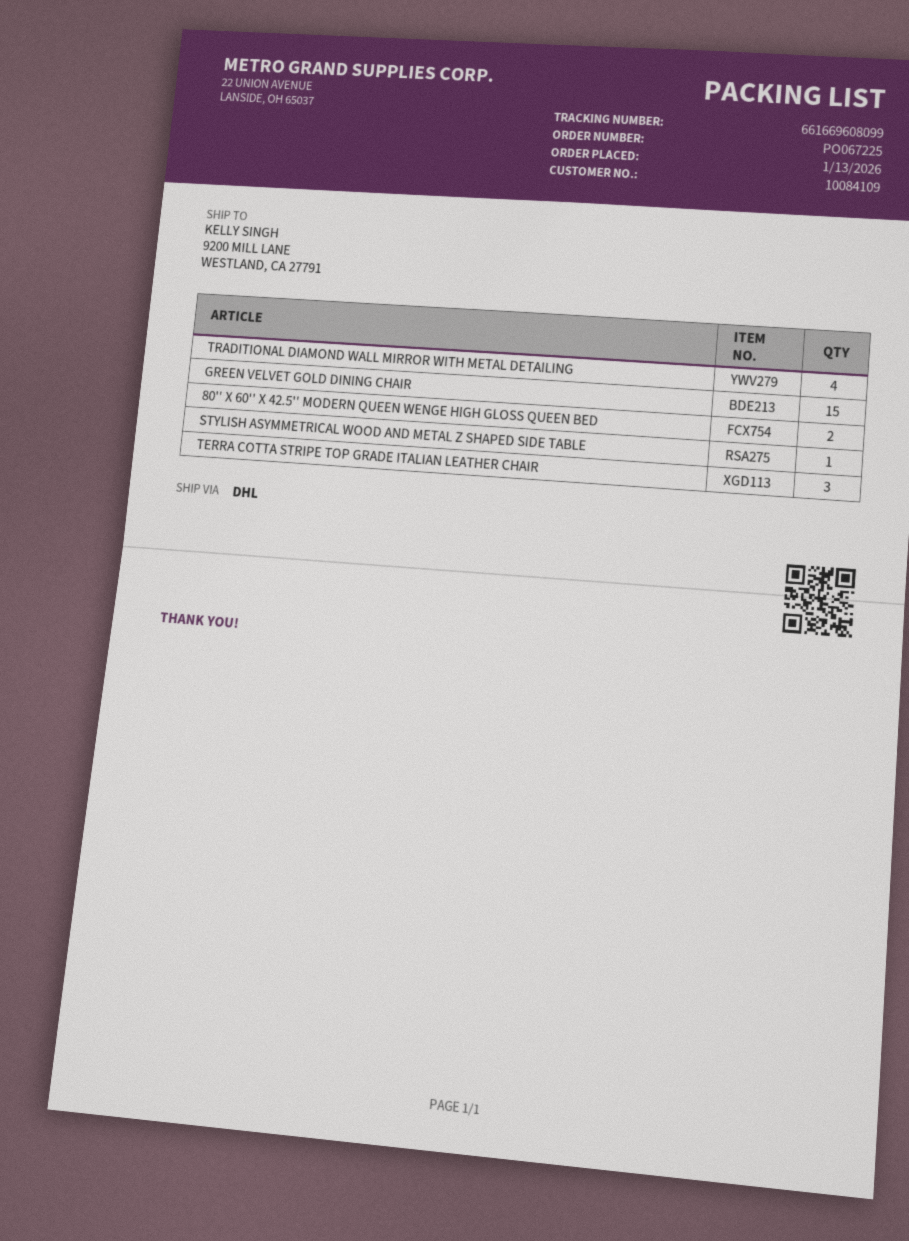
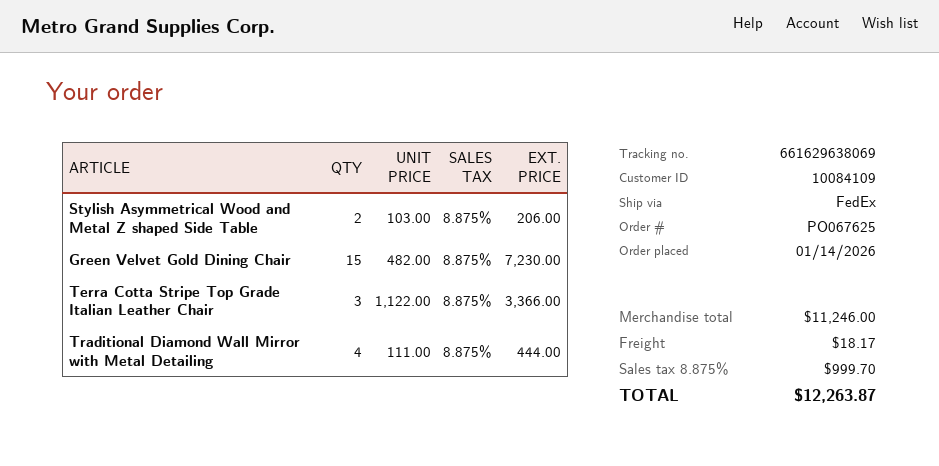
order number: PO067225 -> PO067625
order date: 2026-01-13 -> 2026-01-14
shipping method: DHL -> FedEx
tracking number: 661669608099 -> 661629638069
80'' X 60'' X 42.5'' MODERN QUEEN WENGE HIGH GLOSS QUEEN BED: 2 -> none
STYLISH ASYMMETRICAL WOOD AND METAL Z SHAPED SIDE TABLE: 1 -> 2

